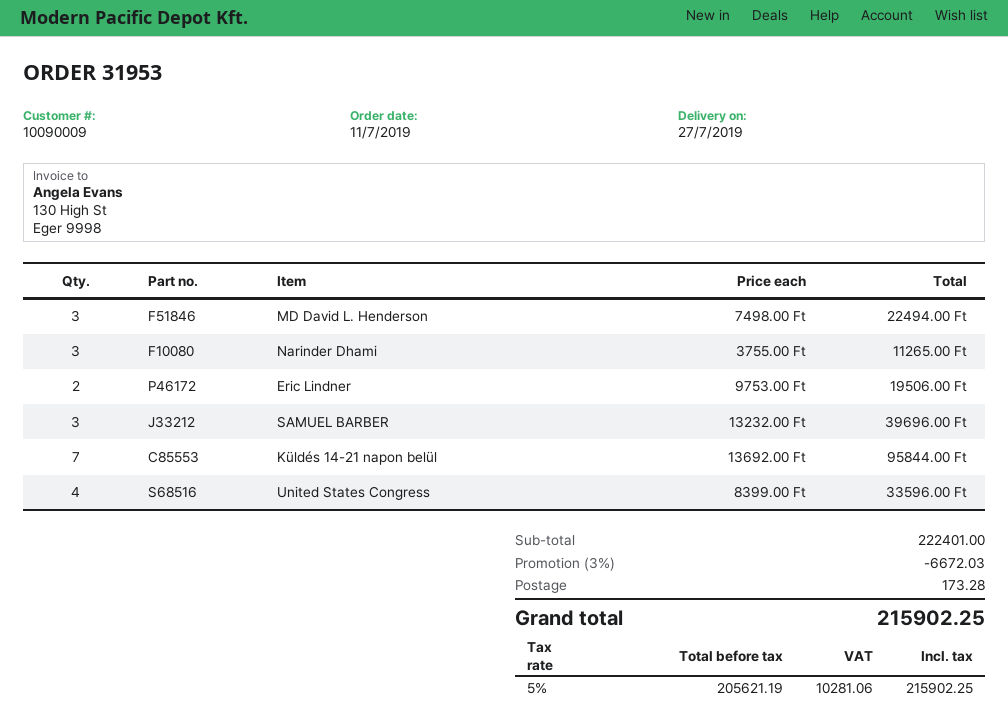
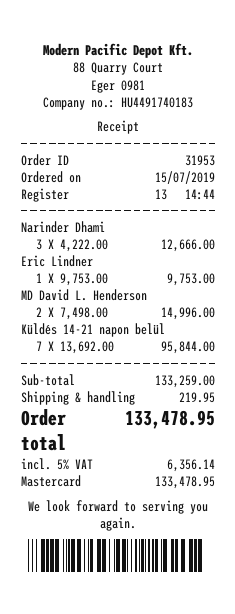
order date: 2019-07-11 -> 2019-07-15
MD David L. Henderson: 3 x 7498.00 = 22494.00 -> 2 x 7498.00 = 14996.00
Narinder Dhami: 3 x 3755.00 = 11265.00 -> 3 x 4222.00 = 12666.00
Eric Lindner: 2 x 9753.00 = 19506.00 -> 1 x 9753.00 = 9753.00
SAMUEL BARBER: 3 x 13232.00 = 39696.00 -> none
United States Congress: 4 x 8399.00 = 33596.00 -> none
subtotal: 222401.00 -> 133259.00
discount: 3% = 6672.03 -> none
shipping: 173.28 -> 219.95
tax: 5% = 10281.06 -> 5% = 6356.14
total: 215902.25 -> 133478.95

